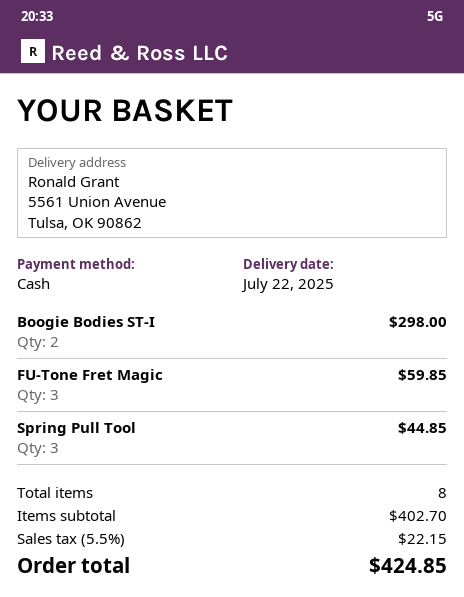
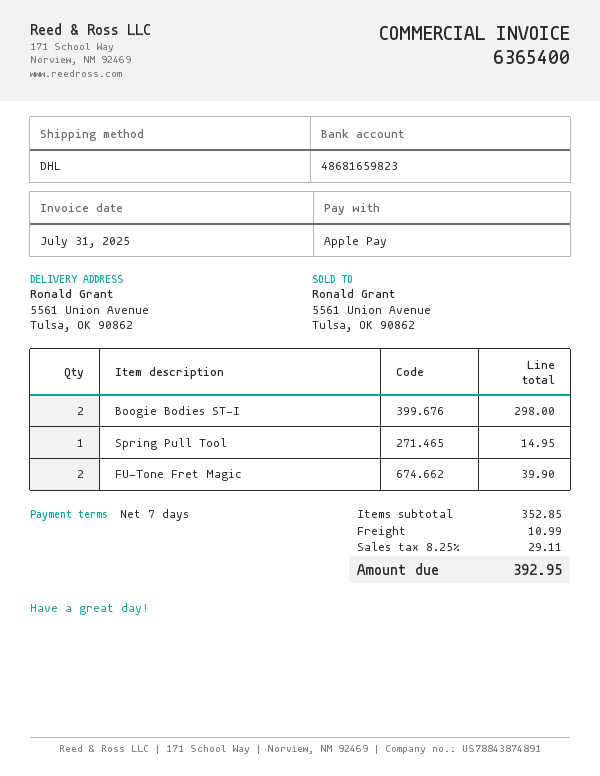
payment method: cash -> Apple Pay
FU-Tone Fret Magic: 3 for 59.85 -> 2 for 39.90
Spring Pull Tool: 3 for 44.85 -> 1 for 14.95
subtotal: 402.70 -> 352.85
shipping: none -> 10.99
tax: 5.5% = 22.15 -> 8.25% = 29.11
total: 424.85 -> 392.95

